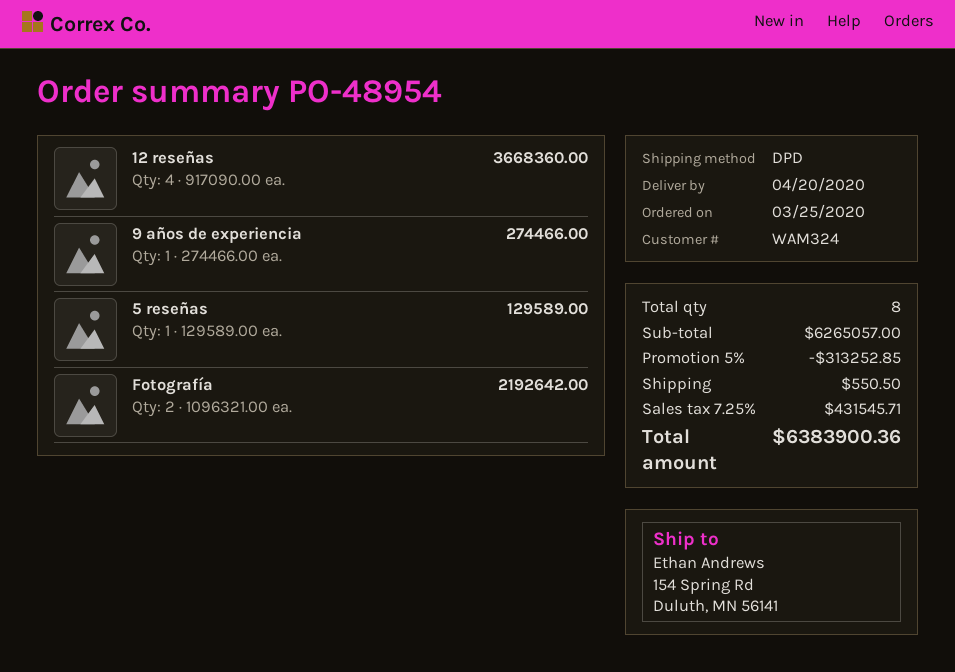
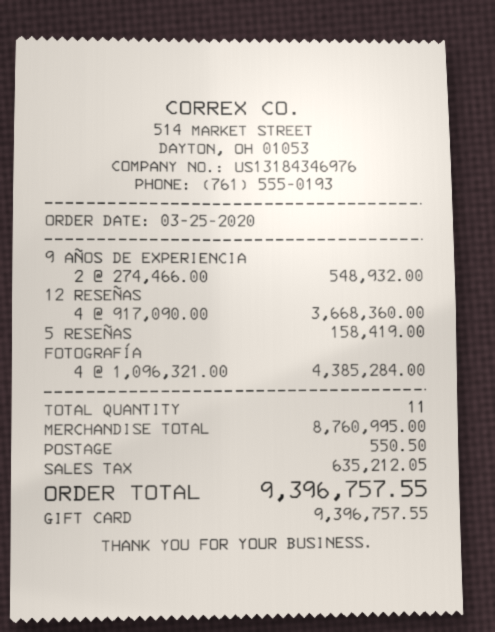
9 años de experiencia: 1 x 274466.00 = 274466.00 -> 2 x 274466.00 = 548932.00
5 reseñas: 1 x 129589.00 = 129589.00 -> 1 x 158419.00 = 158419.00
Fotografía: 2 x 1096321.00 = 2192642.00 -> 4 x 1096321.00 = 4385284.00
total quantity: 8 -> 11
subtotal: 6265057.00 -> 8760995.00
discount: 5% = 313252.85 -> none
tax: 431545.71 -> 635212.05
total: 6383900.36 -> 9396757.55

